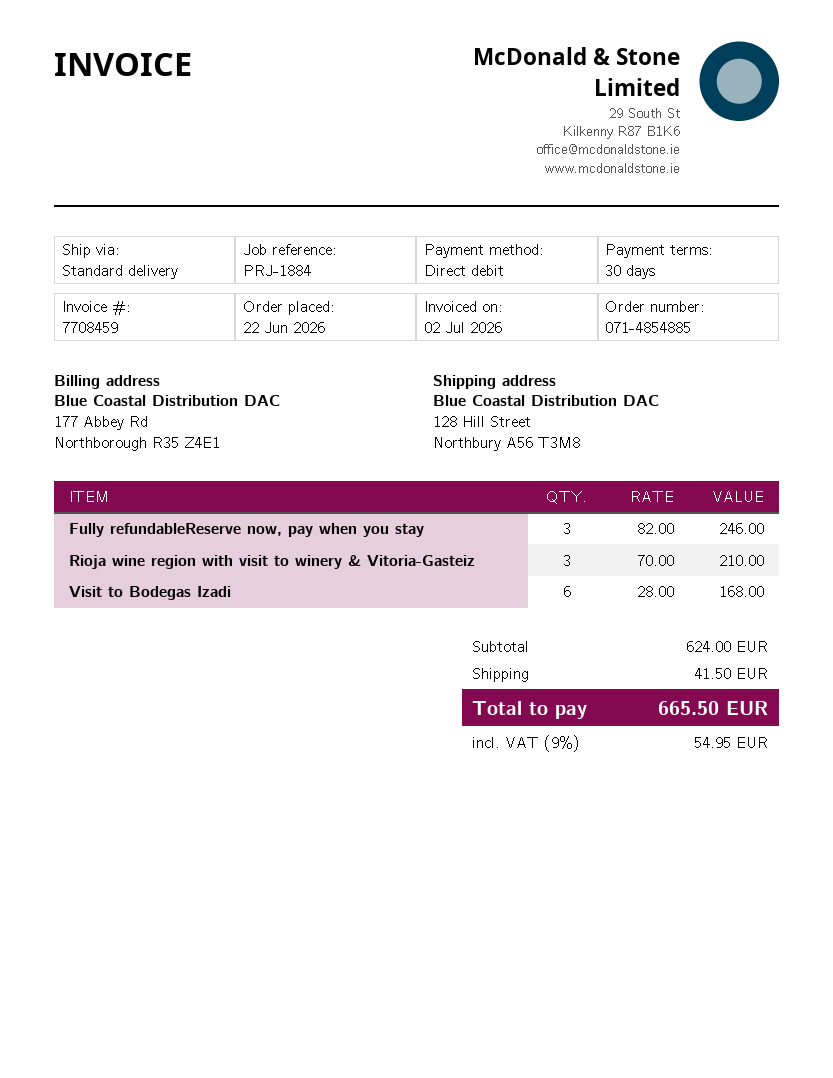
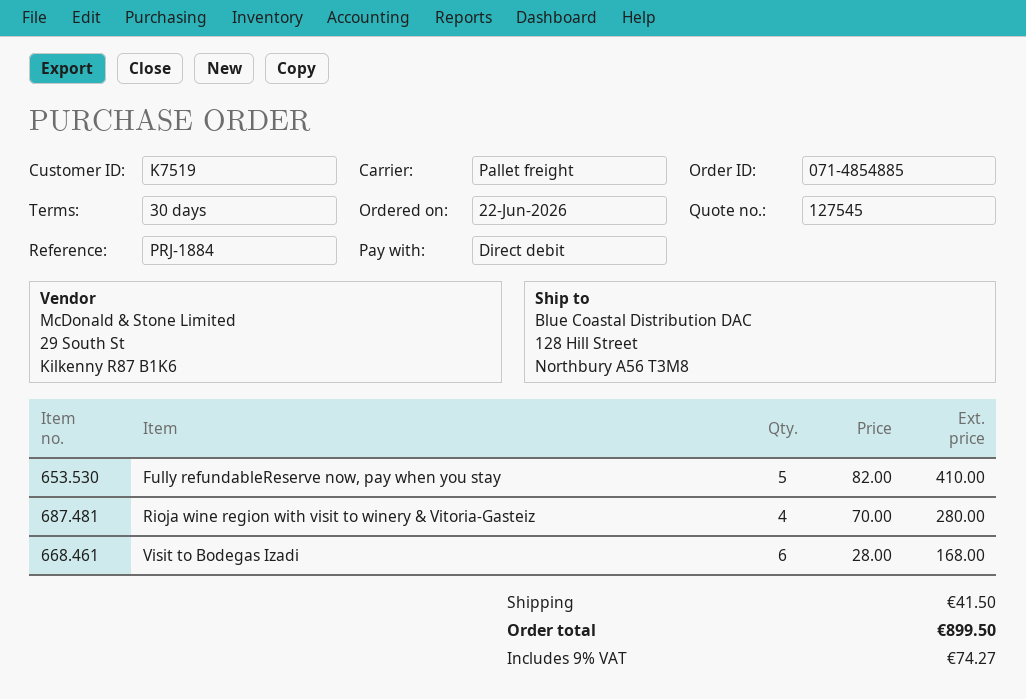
shipping method: standard -> pallet freight
Fully refundableReserve now, pay when you stay: 3 x 82.00 = 246.00 -> 5 x 82.00 = 410.00
Rioja wine region with visit to winery & Vitoria-Gasteiz: 3 x 70.00 = 210.00 -> 4 x 70.00 = 280.00
tax: 9% = 54.95 -> 9% = 74.27
total: 665.50 -> 899.50

